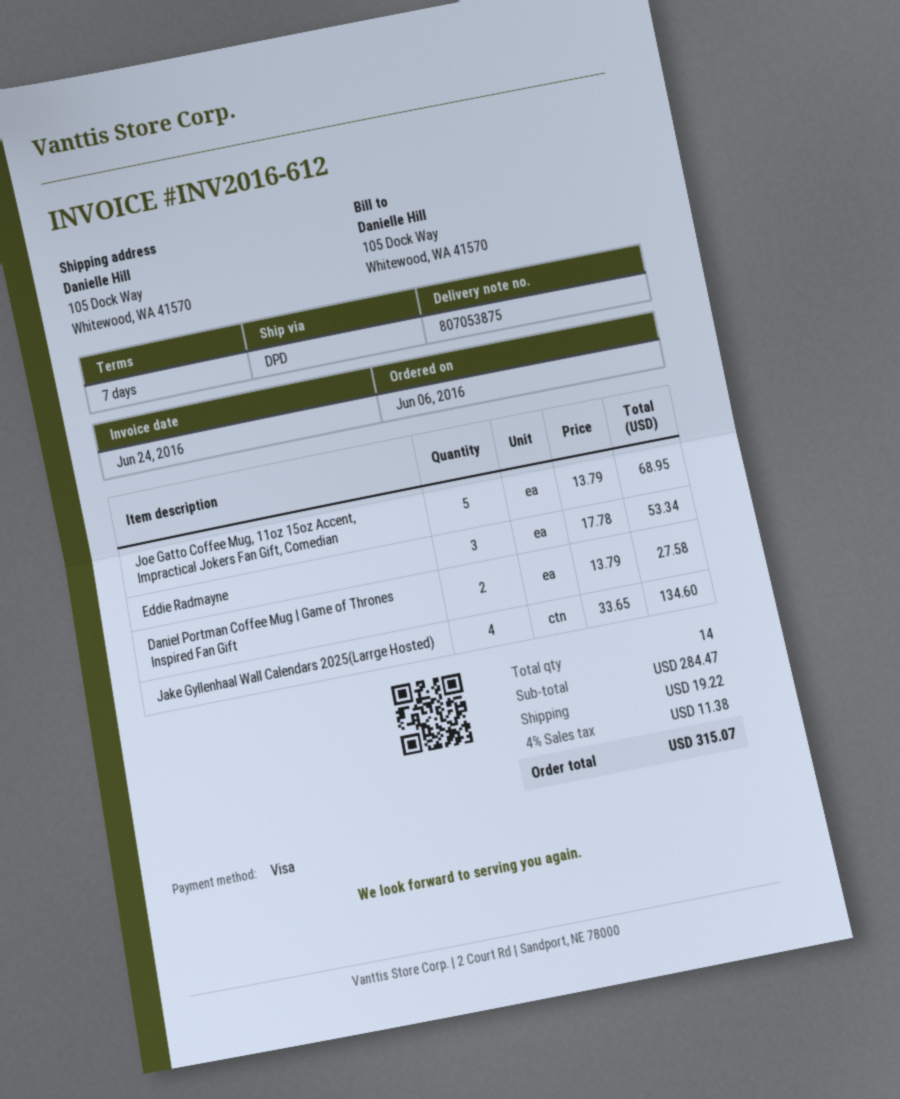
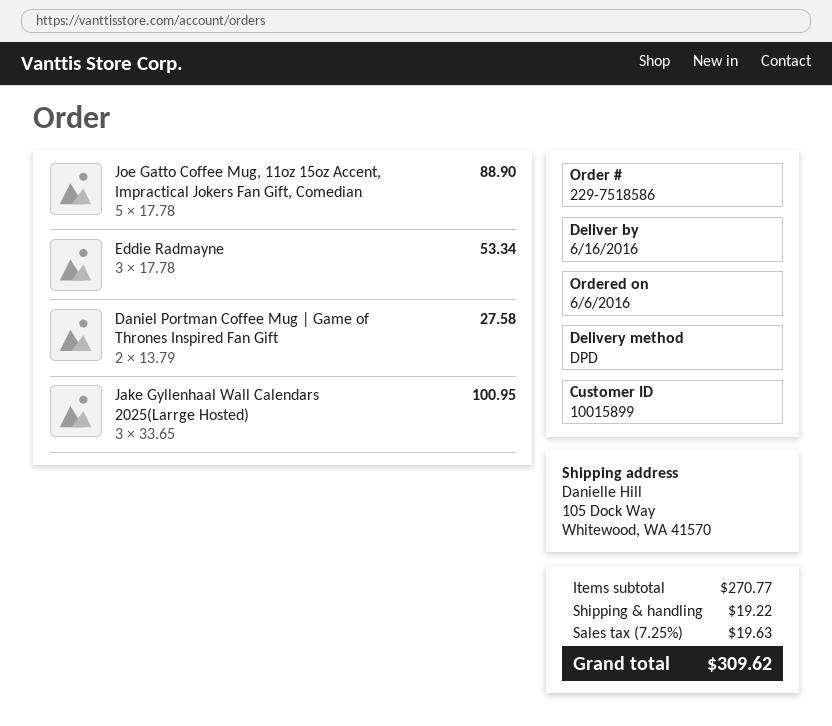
Joe Gatto Coffee Mug, 11oz 15oz Accent, Impractical Jokers Fan Gift, Comedian: 5 x 13.79 = 68.95 -> 5 x 17.78 = 88.90
Jake Gyllenhaal Wall Calendars 2025(Larrge Hosted): 4 x 33.65 = 134.60 -> 3 x 33.65 = 100.95
subtotal: 284.47 -> 270.77
tax: 4% = 11.38 -> 7.25% = 19.63
total: 315.07 -> 309.62

